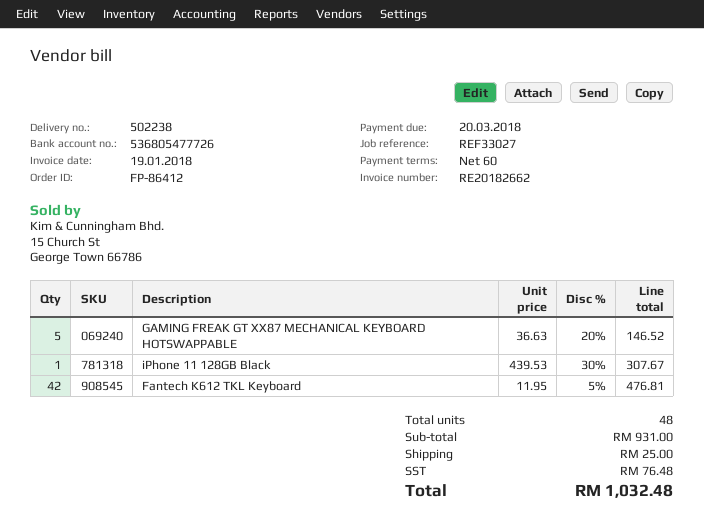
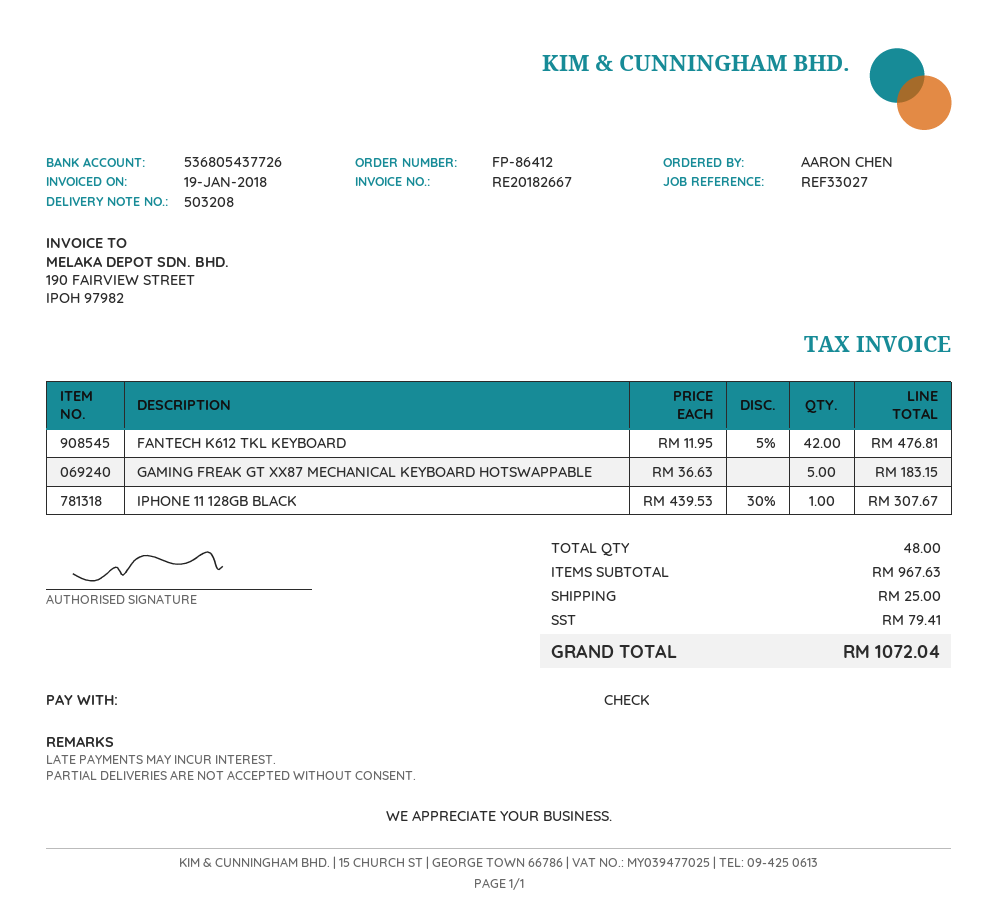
delivery note number: 502238 -> 503208
invoice number: RE20182662 -> RE20182667
bank account: 536805477726 -> 536805437726
GAMING FREAK GT XX87 MECHANICAL KEYBOARD HOTSWAPPABLE: 5 x 36.63 - 20% = 146.52 -> 5 x 36.63 = 183.15
subtotal: 931.00 -> 967.63
tax: 76.48 -> 79.41
total: 1032.48 -> 1072.04

